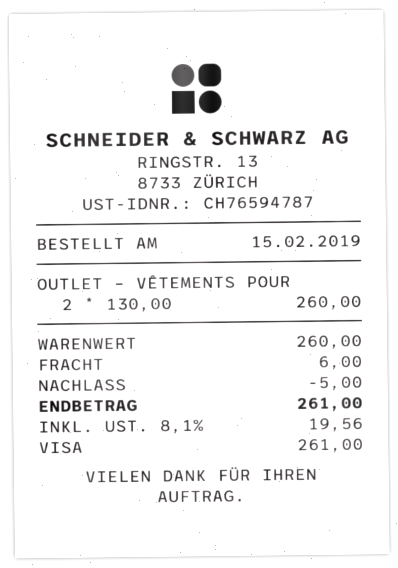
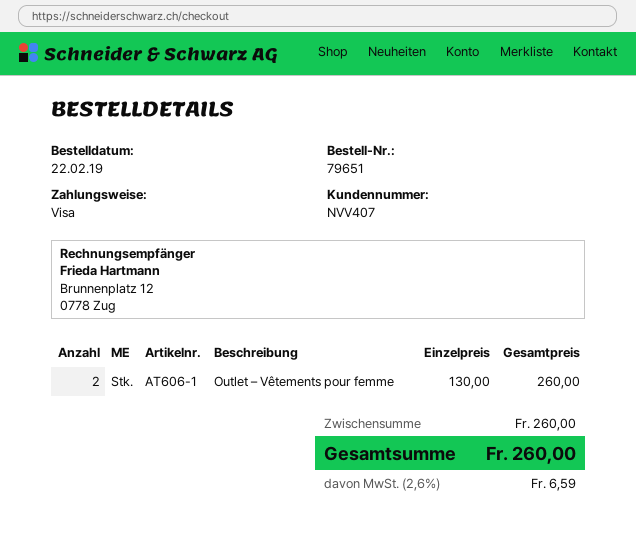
order date: 2019-02-15 -> 2019-02-22
discount: 5.00 -> none
shipping: 6.00 -> none
tax: 8.1% = 19.56 -> 2.6% = 6.59
total: 261.00 -> 260.00

